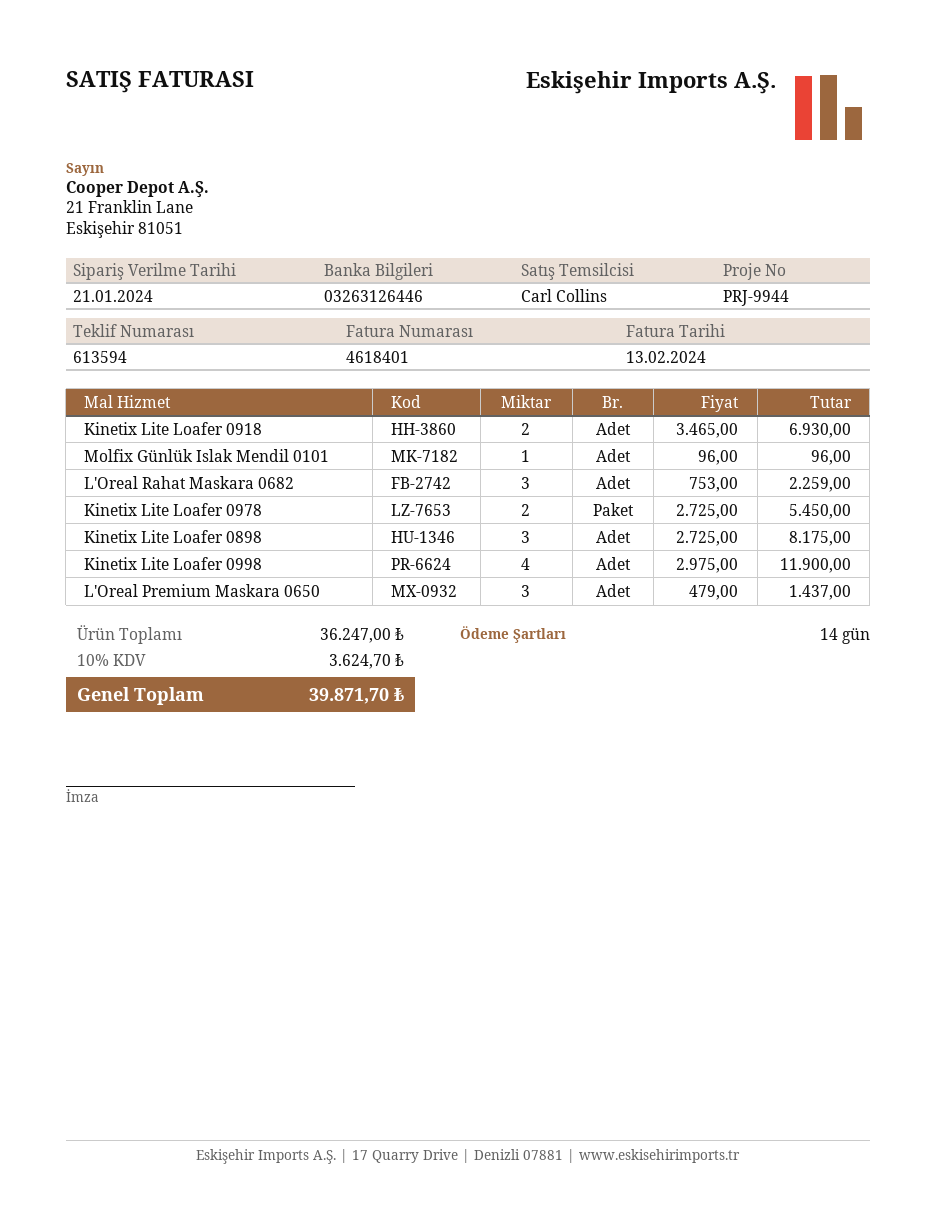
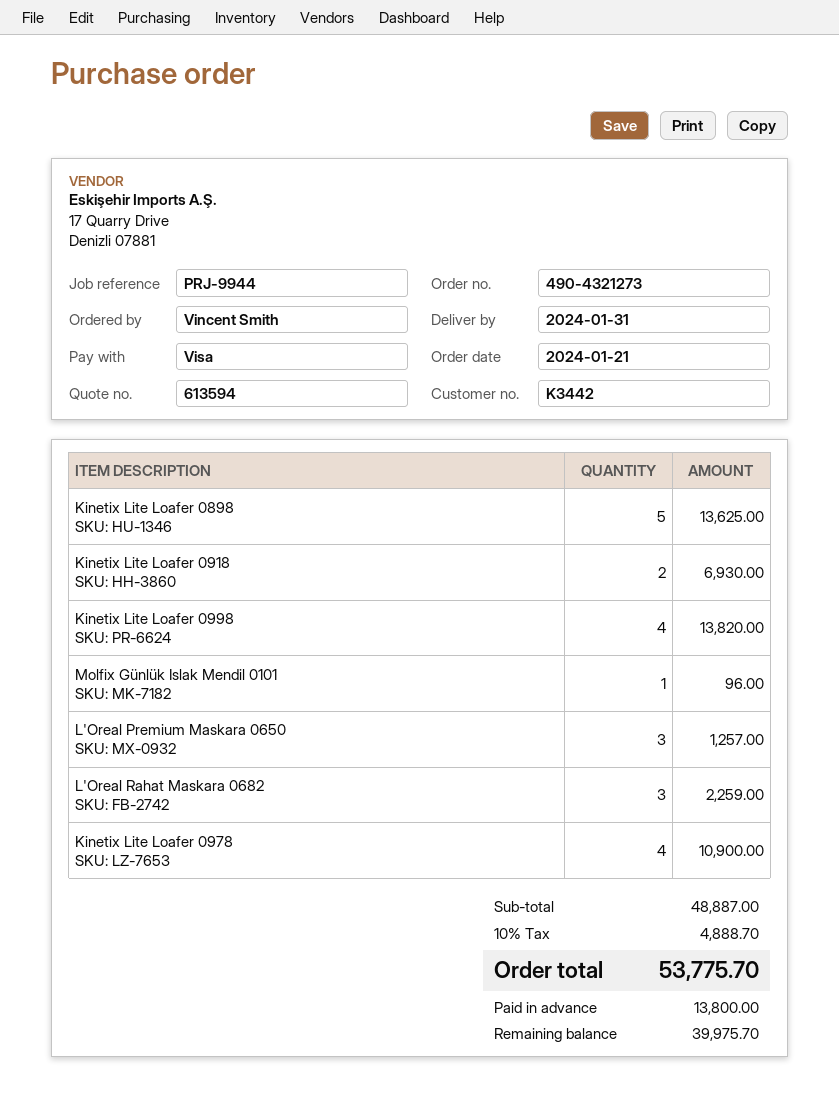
Kinetix Lite Loafer 0978: 2 for 5450.00 -> 4 for 10900.00
Kinetix Lite Loafer 0898: 3 for 8175.00 -> 5 for 13625.00
Kinetix Lite Loafer 0998: 4 for 11900.00 -> 4 for 13820.00
L'Oreal Premium Maskara 0650: 3 for 1437.00 -> 3 for 1257.00
subtotal: 36247.00 -> 48887.00
tax: 10% = 3624.70 -> 10% = 4888.70
total: 39871.70 -> 53775.70

